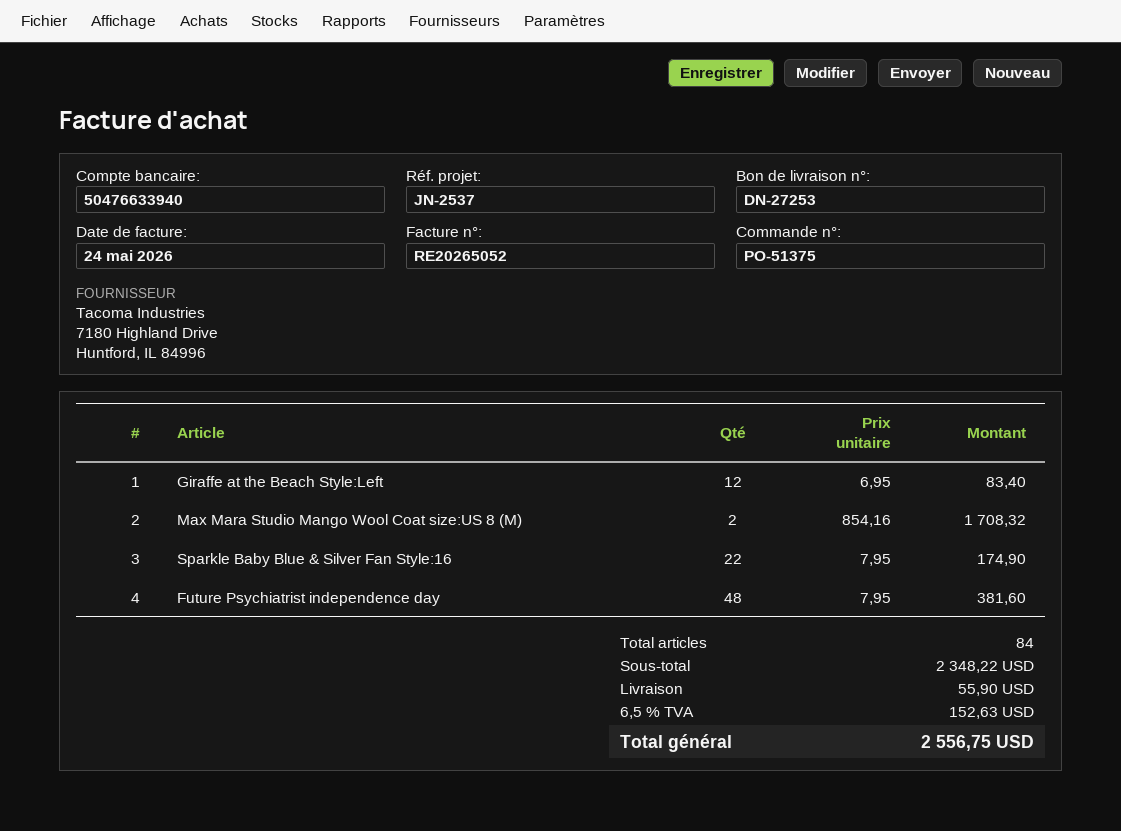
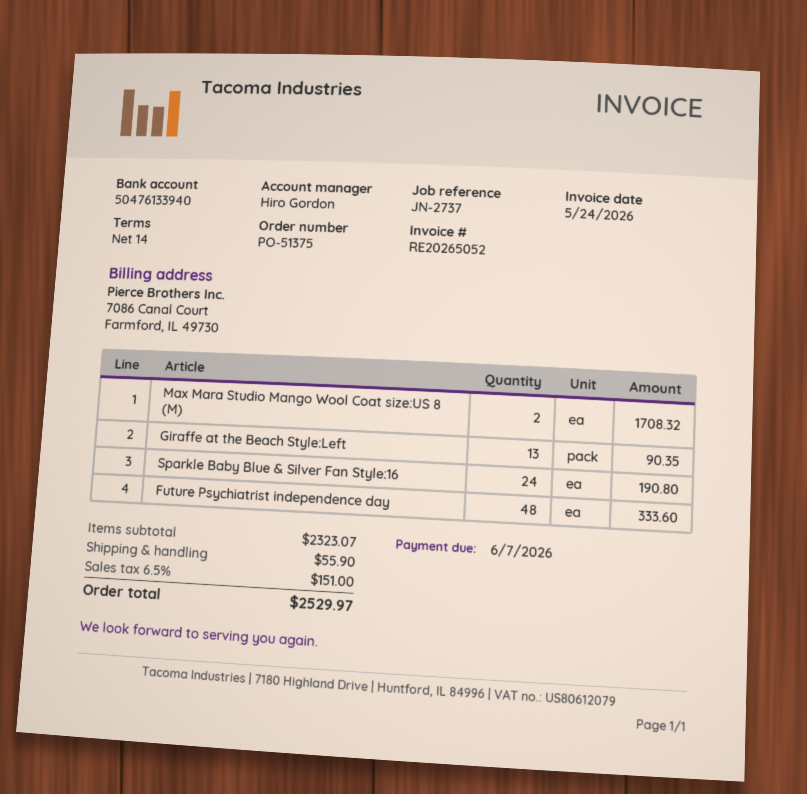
reference: JN-2537 -> JN-2737
bank account: 50476633940 -> 50476133940
Giraffe at the Beach Style:Left: 12 for 83.40 -> 13 for 90.35
Sparkle Baby Blue & Silver Fan Style:16: 22 for 174.90 -> 24 for 190.80
Future Psychiatrist independence day: 48 for 381.60 -> 48 for 333.60
subtotal: 2348.22 -> 2323.07
tax: 6.5% = 152.63 -> 6.5% = 151.00
total: 2556.75 -> 2529.97

